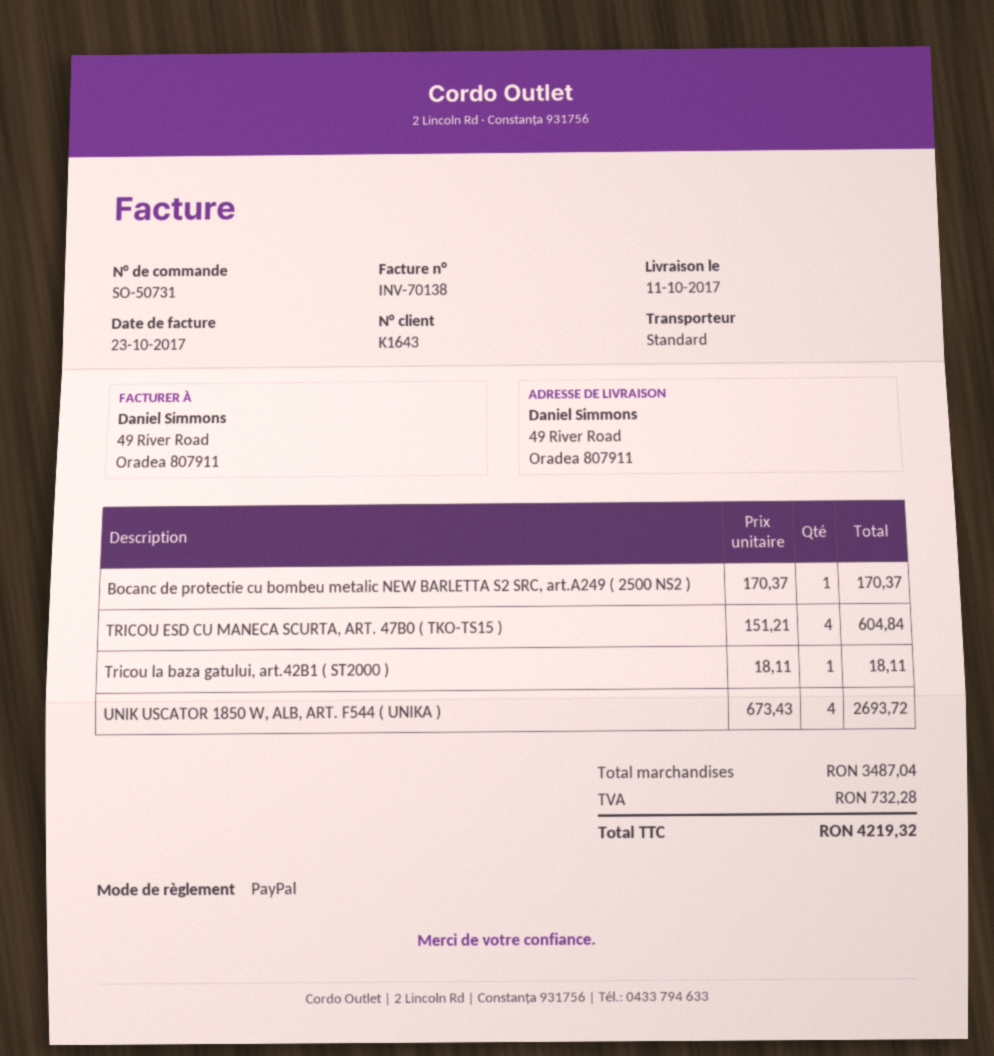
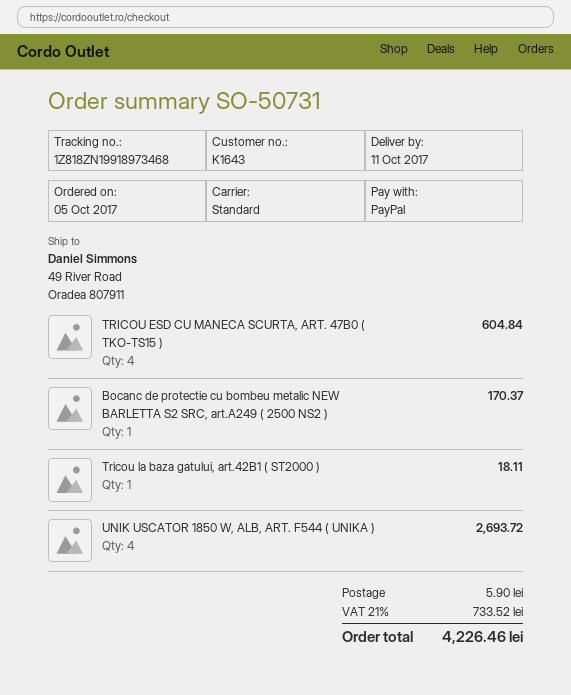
shipping: none -> 5.90
tax: 732.28 -> 733.52
total: 4219.32 -> 4226.46

